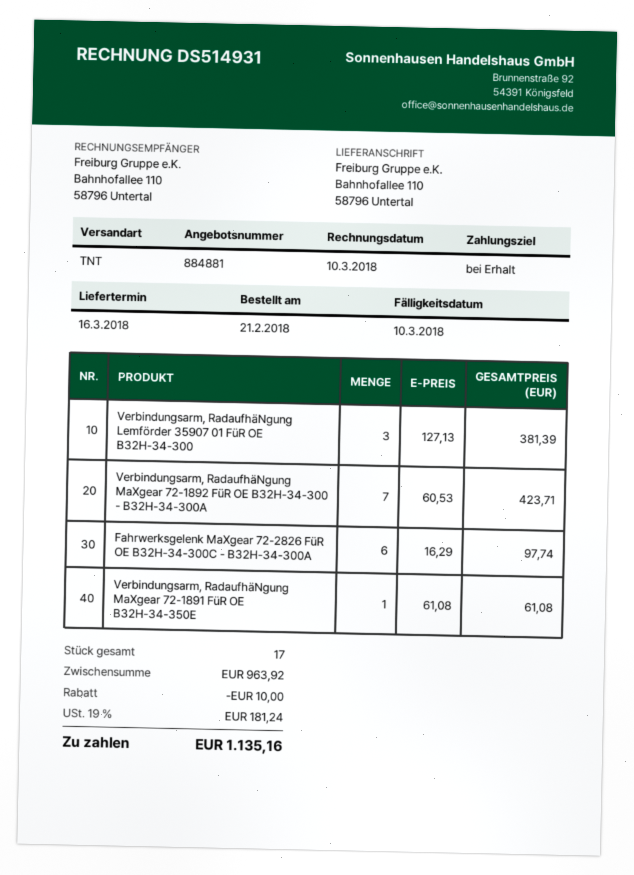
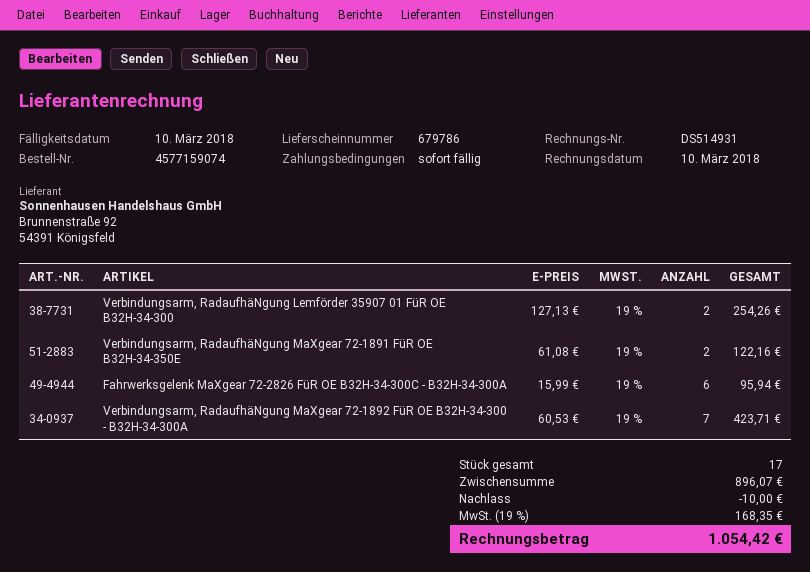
Verbindungsarm, RadaufhäNgung Lemförder 35907 01 FüR OE B32H-34-300: 3 x 127.13 = 381.39 -> 2 x 127.13 = 254.26
Fahrwerksgelenk MaXgear 72-2826 FüR OE B32H-34-300C - B32H-34-300A: 6 x 16.29 = 97.74 -> 6 x 15.99 = 95.94
Verbindungsarm, RadaufhäNgung MaXgear 72-1891 FüR OE B32H-34-350E: 1 x 61.08 = 61.08 -> 2 x 61.08 = 122.16
subtotal: 963.92 -> 896.07
tax: 19% = 181.24 -> 19% = 168.35
total: 1135.16 -> 1054.42

